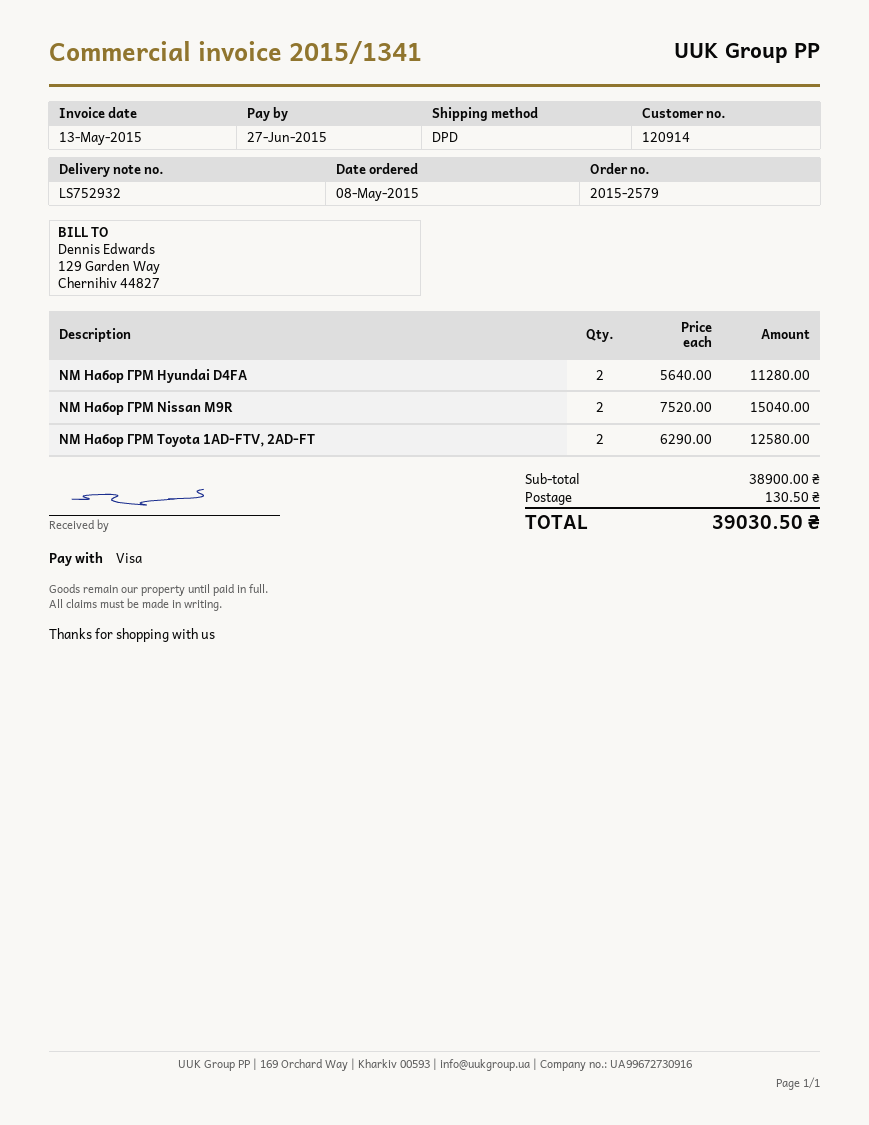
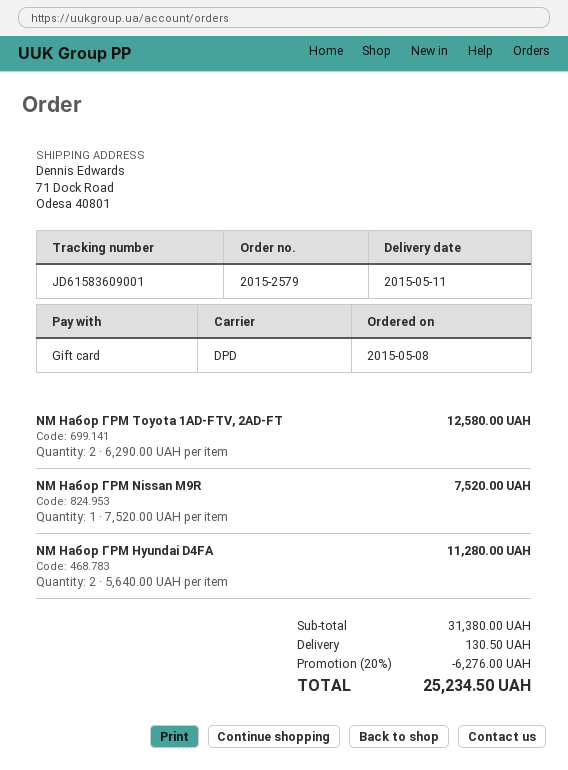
payment method: Visa -> gift card
NM Набор ГРМ Nissan M9R: 2 x 7520.00 = 15040.00 -> 1 x 7520.00 = 7520.00
subtotal: 38900.00 -> 31380.00
discount: none -> 20% = 6276.00
total: 39030.50 -> 25234.50

